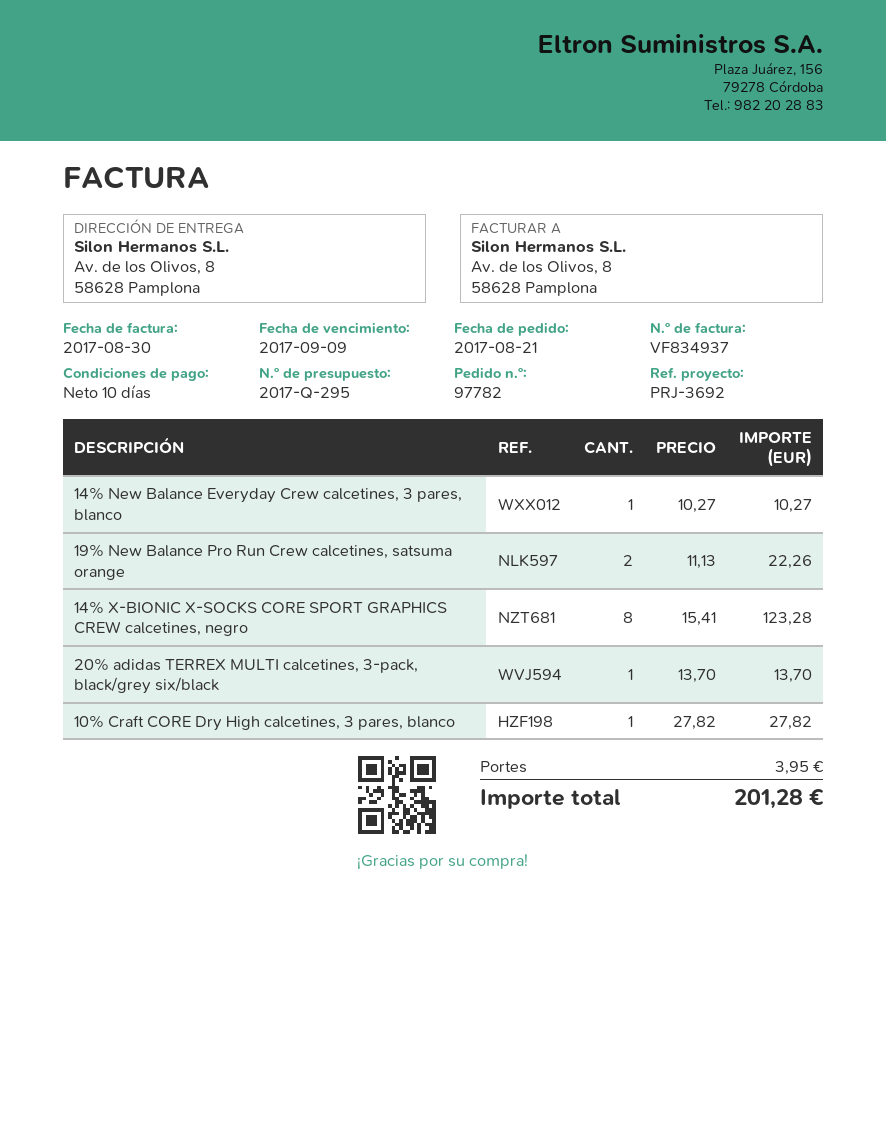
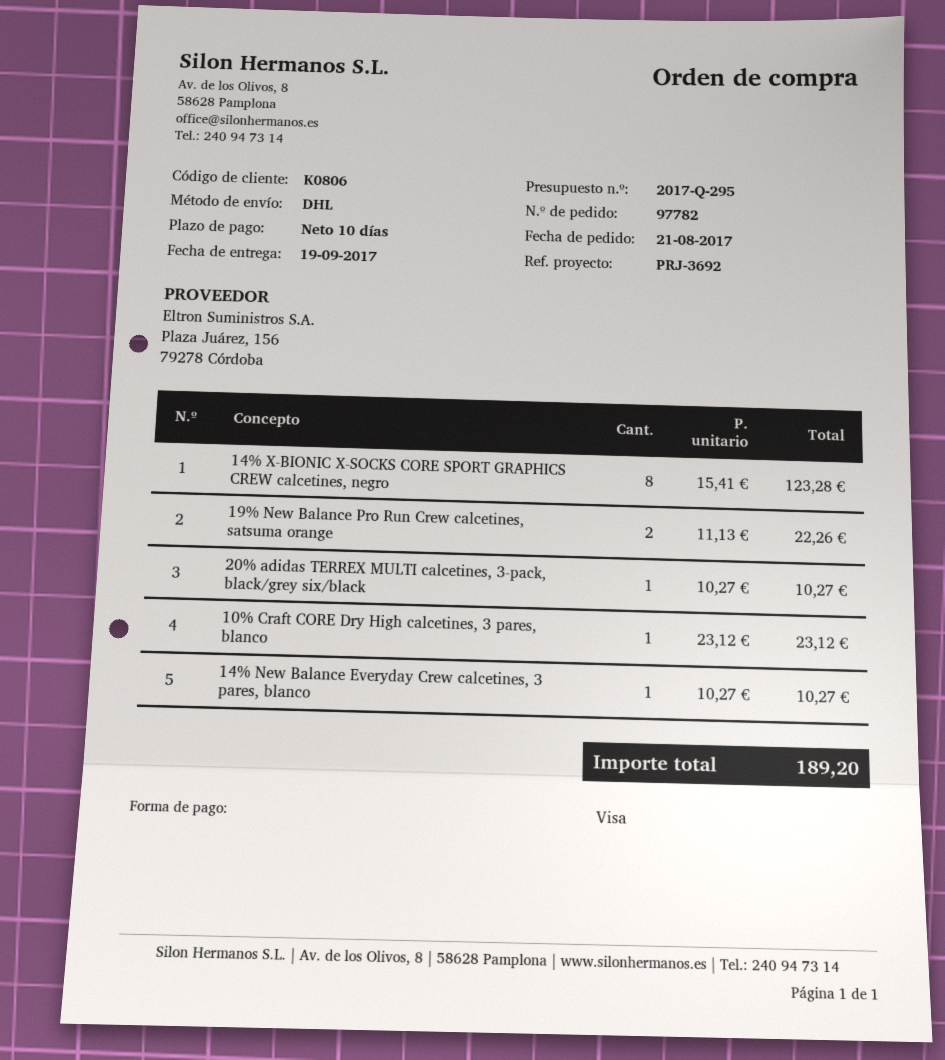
20% adidas TERREX MULTI calcetines, 3-pack, black/grey six/black: 1 x 13.70 = 13.70 -> 1 x 10.27 = 10.27
10% Craft CORE Dry High calcetines, 3 pares, blanco: 1 x 27.82 = 27.82 -> 1 x 23.12 = 23.12
shipping: 3.95 -> none
total: 201.28 -> 189.20

